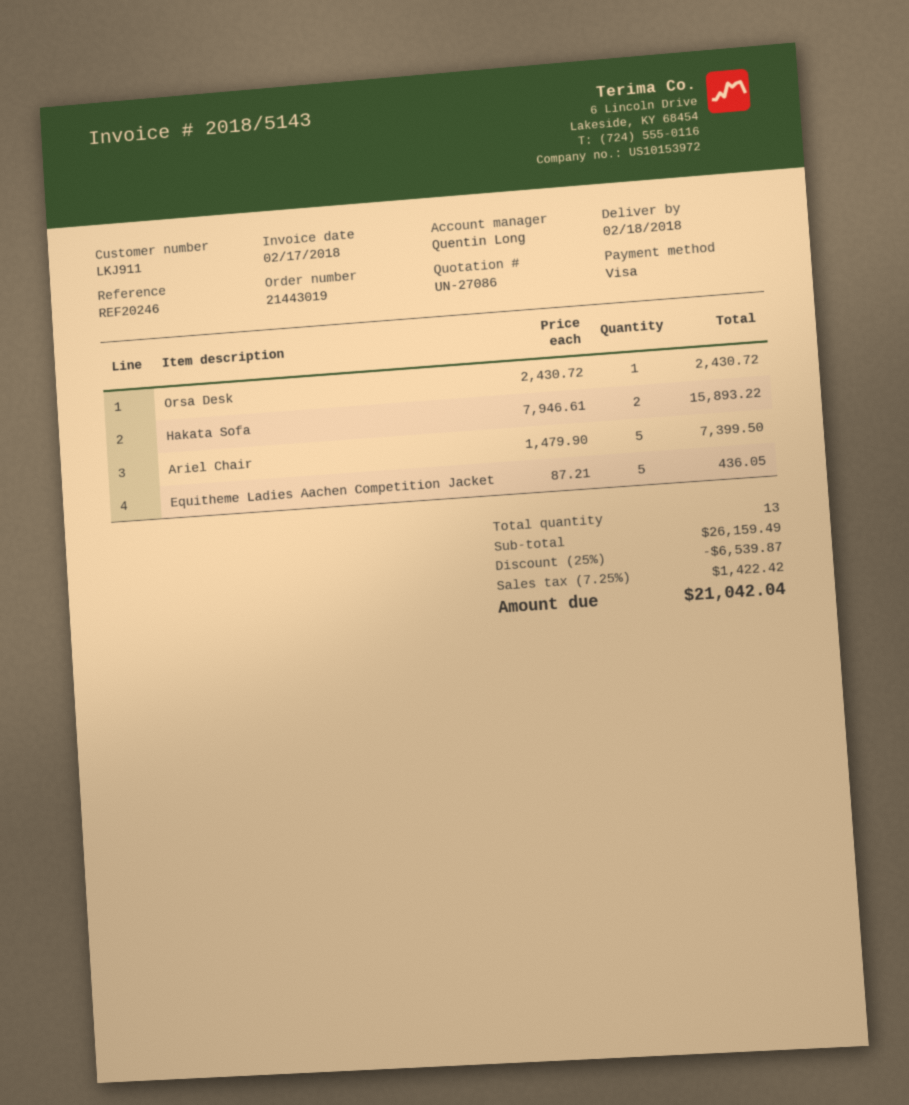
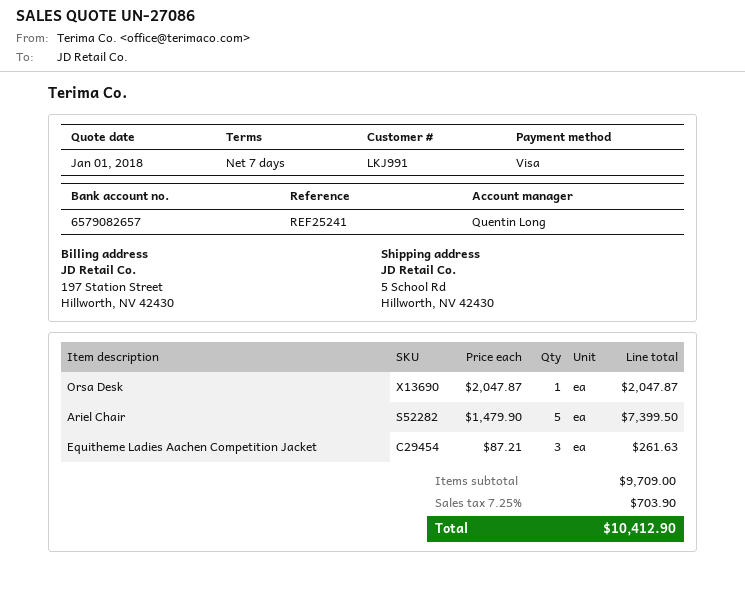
customer number: LKJ911 -> LKJ991
reference: REF20246 -> REF25241
Orsa Desk: 1 x 2430.72 = 2430.72 -> 1 x 2047.87 = 2047.87
Hakata Sofa: 2 x 7946.61 = 15893.22 -> none
Equitheme Ladies Aachen Competition Jacket: 5 x 87.21 = 436.05 -> 3 x 87.21 = 261.63
subtotal: 26159.49 -> 9709.00
discount: 25% = 6539.87 -> none
tax: 7.25% = 1422.42 -> 7.25% = 703.90
total: 21042.04 -> 10412.90

